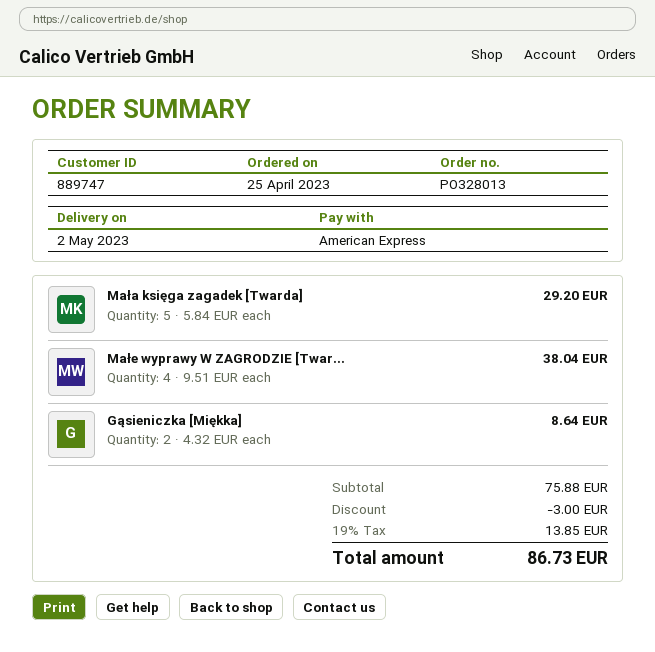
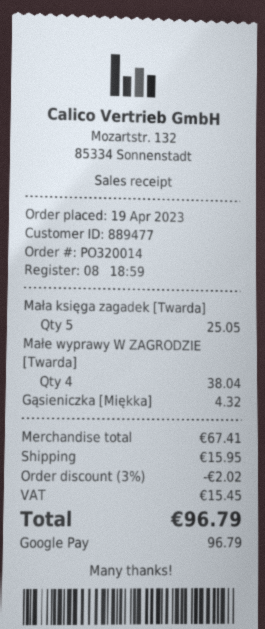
order number: PO328013 -> PO320014
order date: 2023-04-25 -> 2023-04-19
customer number: 889747 -> 889477
payment method: American Express -> Google Pay
Mała księga zagadek [Twarda]: 5 for 29.20 -> 5 for 25.05
Gąsieniczka [Miękka]: 2 for 8.64 -> 1 for 4.32
subtotal: 75.88 -> 67.41
discount: 3.00 -> 2.02
shipping: none -> 15.95
tax: 13.85 -> 15.45
total: 86.73 -> 96.79

